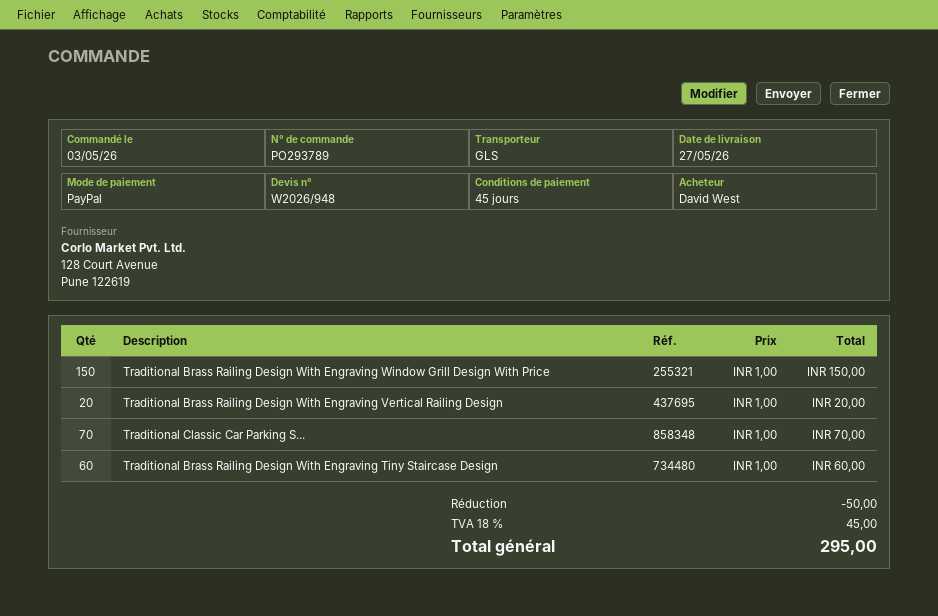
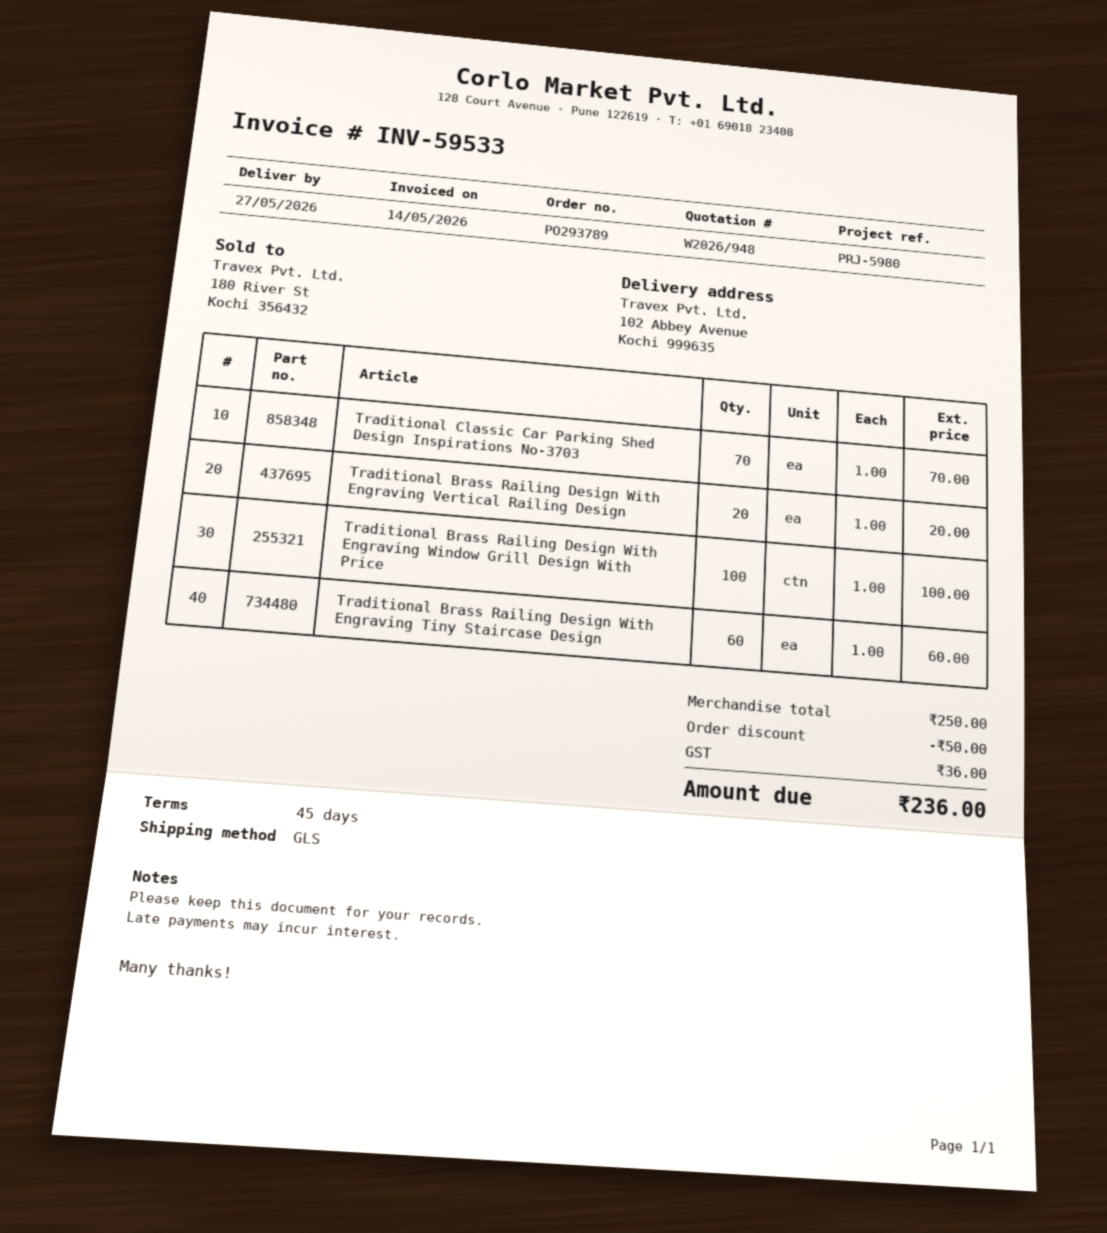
Traditional Brass Railing Design With Engraving Window Grill Design With Price: 150 x 1.00 = 150.00 -> 100 x 1.00 = 100.00
tax: 45.00 -> 36.00
total: 295.00 -> 236.00

